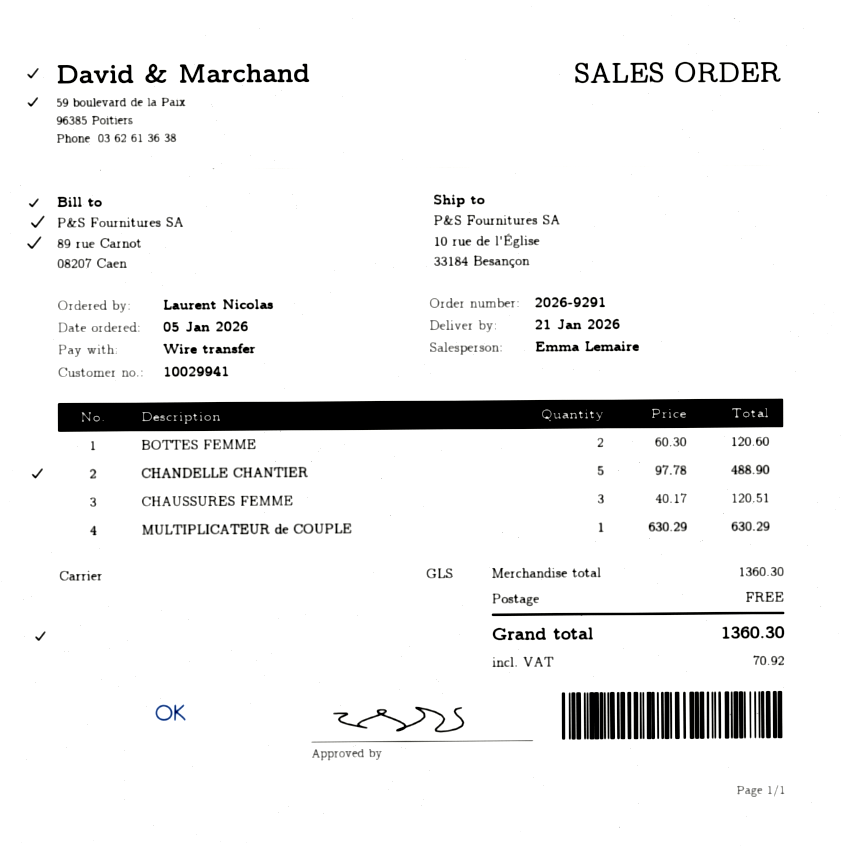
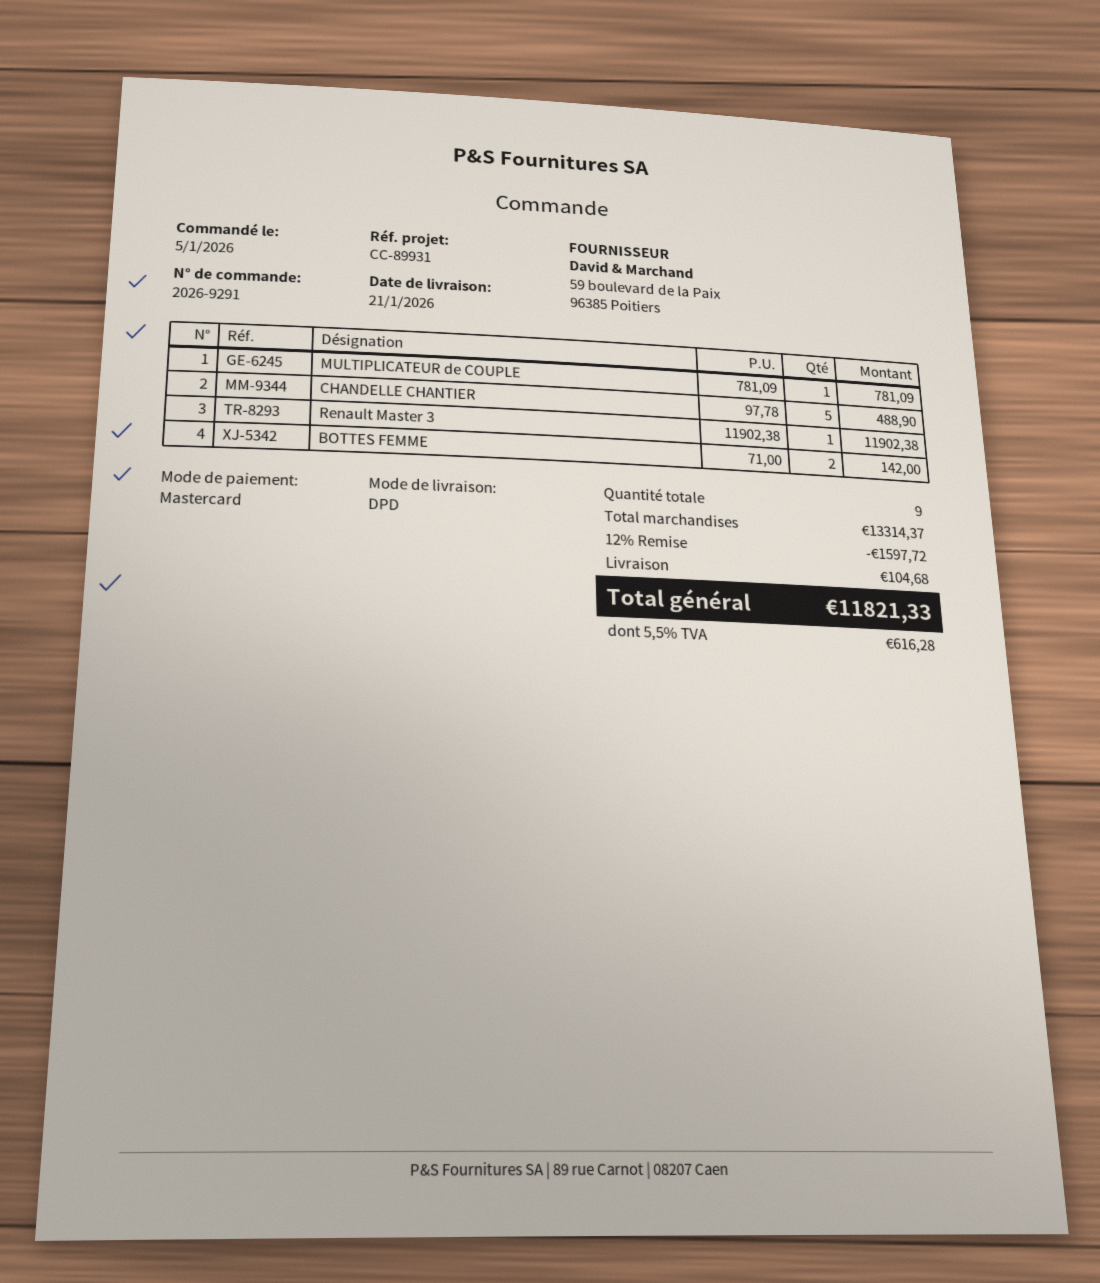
payment method: bank transfer -> Mastercard
shipping method: GLS -> DPD
BOTTES FEMME: 2 x 60.30 = 120.60 -> 2 x 71.00 = 142.00
CHAUSSURES FEMME: 3 x 40.17 = 120.51 -> none
MULTIPLICATEUR de COUPLE: 1 x 630.29 = 630.29 -> 1 x 781.09 = 781.09
Renault Master 3: none -> 1 x 11902.38 = 11902.38
subtotal: 1360.30 -> 13314.37
discount: none -> 12% = 1597.72
shipping: 0.00 -> 104.68
tax: 70.92 -> 616.28
total: 1360.30 -> 11821.33

